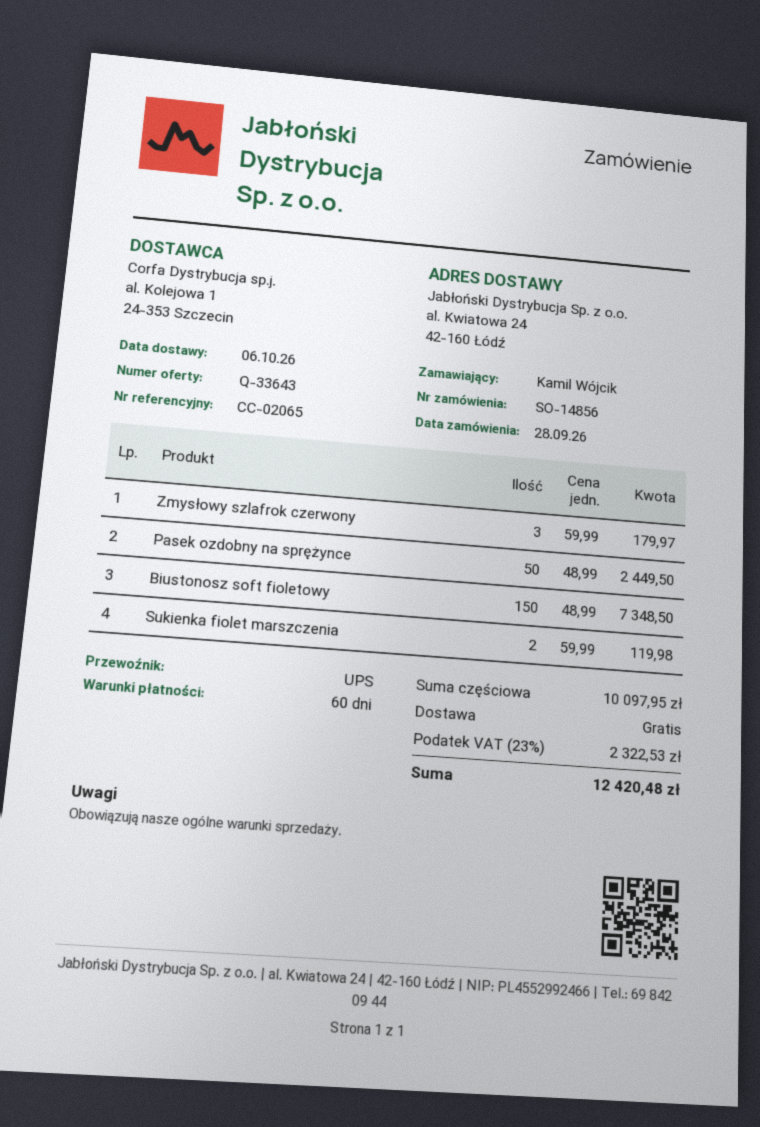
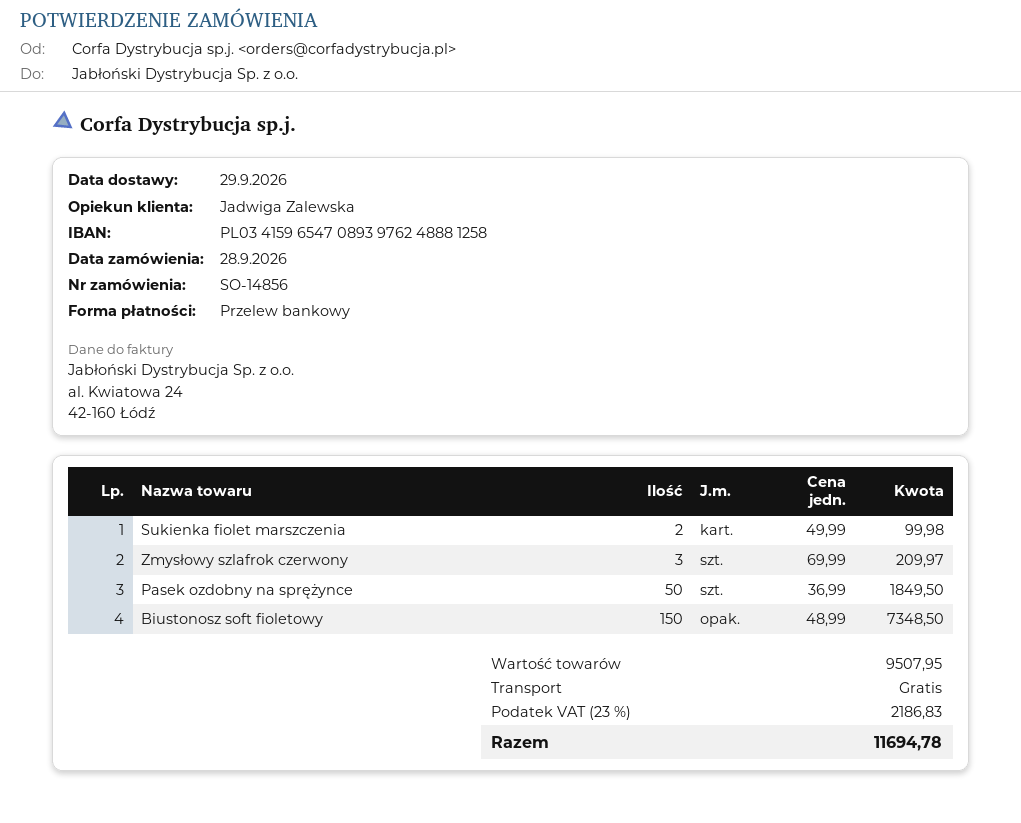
delivery date: 2026-10-06 -> 2026-09-29
Zmysłowy szlafrok czerwony: 3 x 59.99 = 179.97 -> 3 x 69.99 = 209.97
Pasek ozdobny na sprężynce: 50 x 48.99 = 2449.50 -> 50 x 36.99 = 1849.50
Sukienka fiolet marszczenia: 2 x 59.99 = 119.98 -> 2 x 49.99 = 99.98
subtotal: 10097.95 -> 9507.95
tax: 23% = 2322.53 -> 23% = 2186.83
total: 12420.48 -> 11694.78

